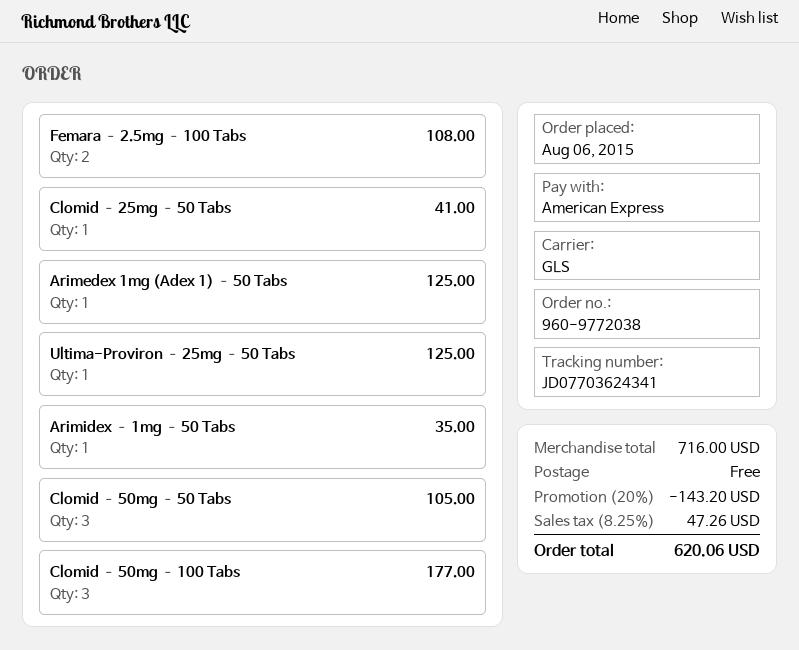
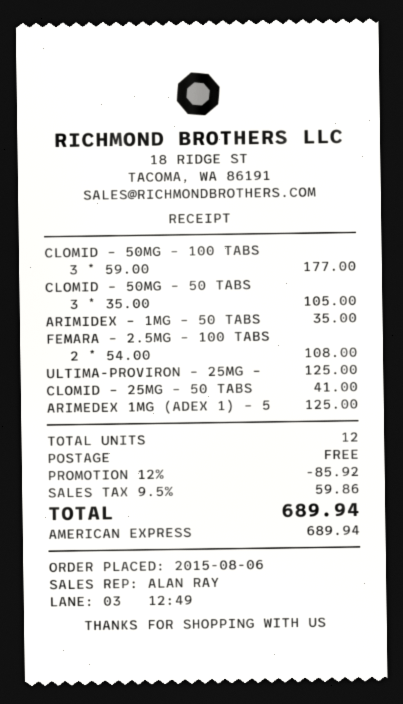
discount: 20% = 143.20 -> 12% = 85.92
tax: 8.25% = 47.26 -> 9.5% = 59.86
total: 620.06 -> 689.94

